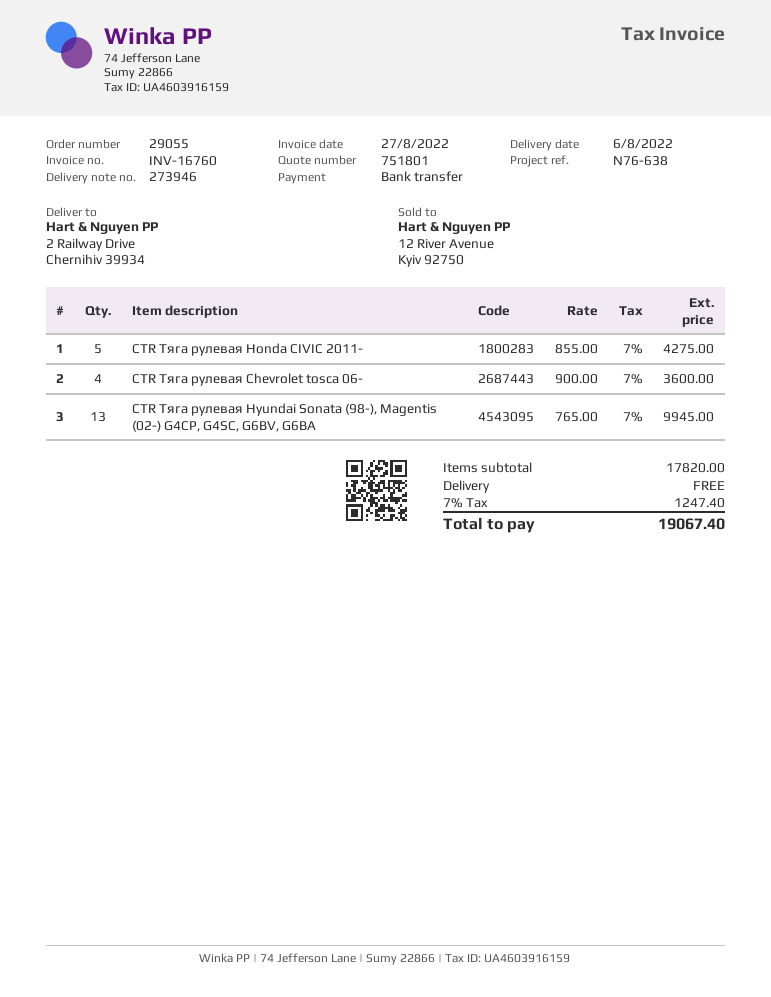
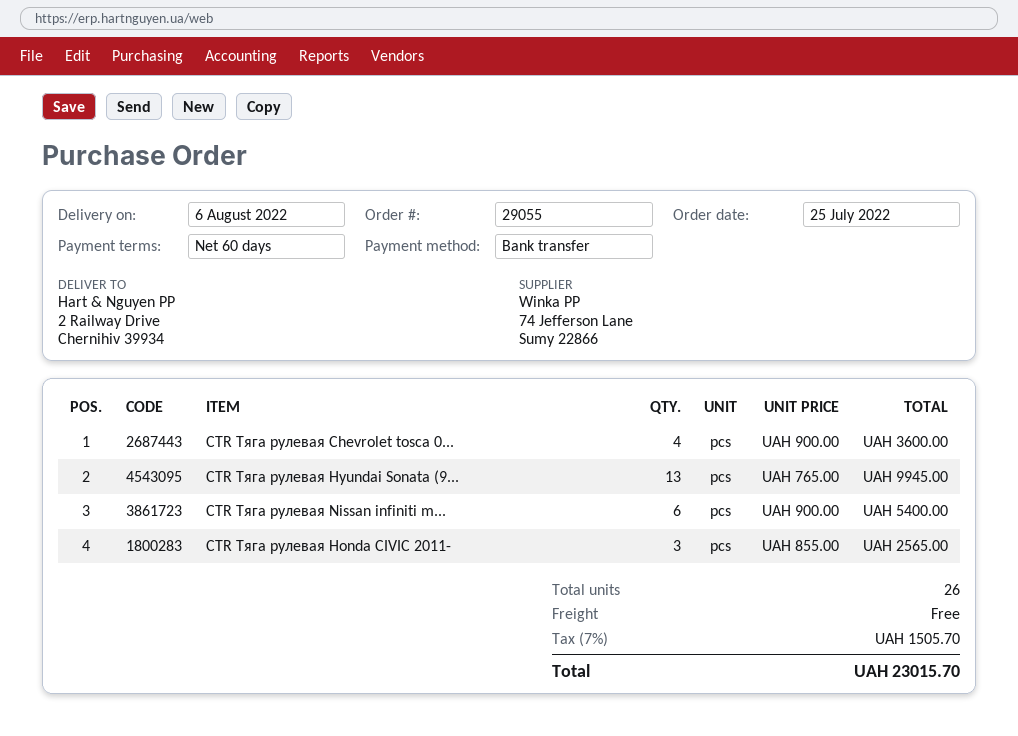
CTR Тяга рулевая Honda CIVIC 2011-: 5 x 855.00 = 4275.00 -> 3 x 855.00 = 2565.00
CTR Тяга рулевая Nissan infiniti m...: none -> 6 x 900.00 = 5400.00
tax: 7% = 1247.40 -> 7% = 1505.70
total: 19067.40 -> 23015.70

